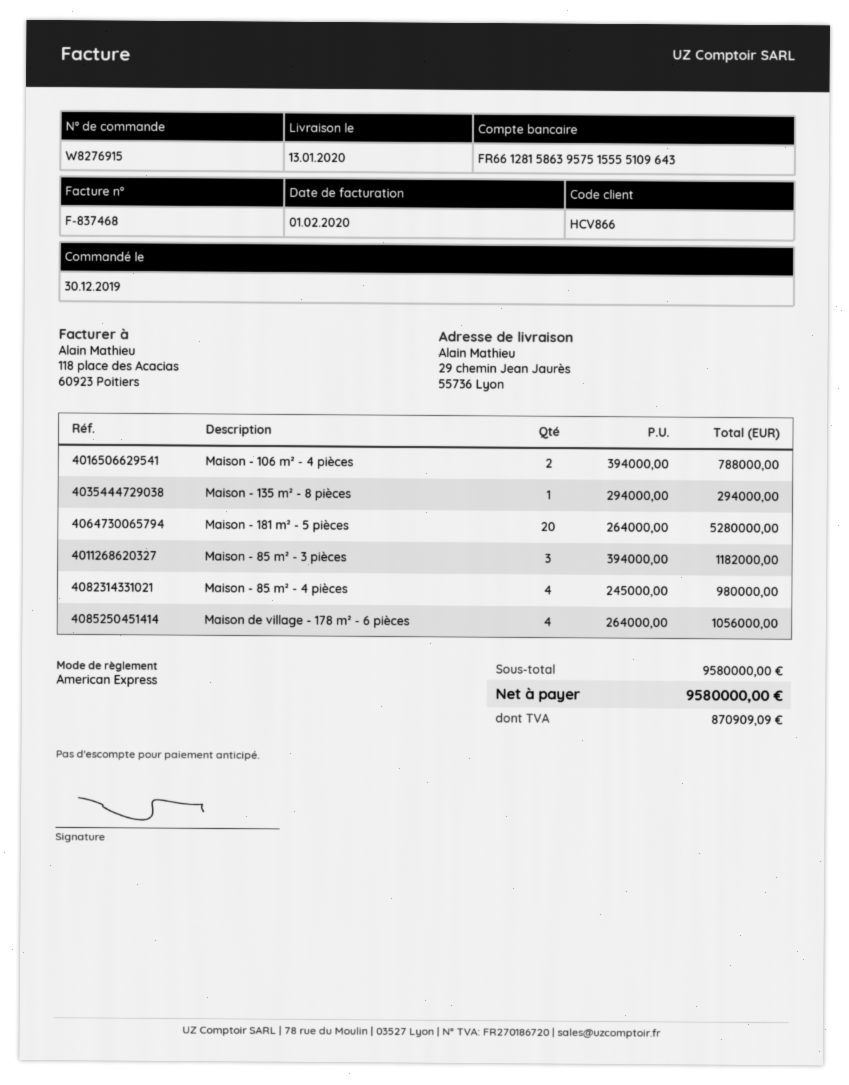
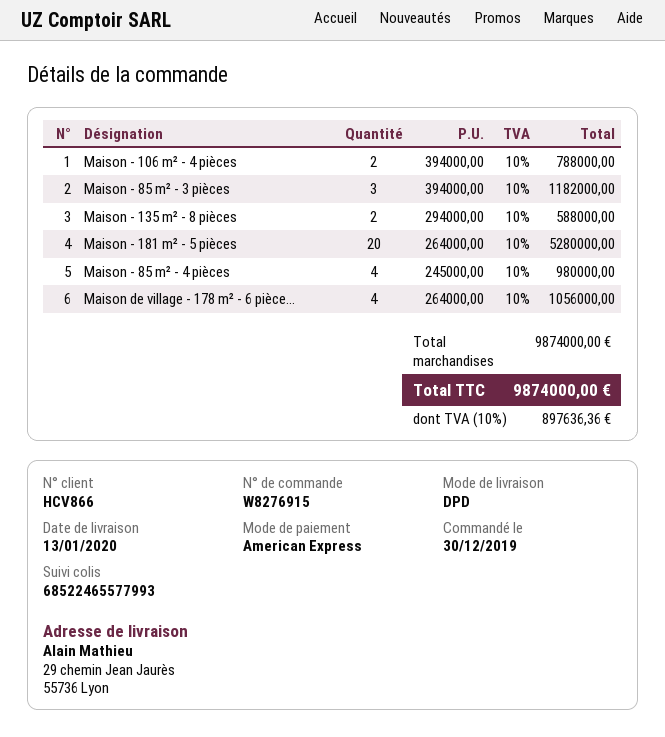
Maison - 135 m² - 8 pièces: 1 x 294000.00 = 294000.00 -> 2 x 294000.00 = 588000.00
subtotal: 9580000.00 -> 9874000.00
tax: 870909.09 -> 897636.36
total: 9580000.00 -> 9874000.00

